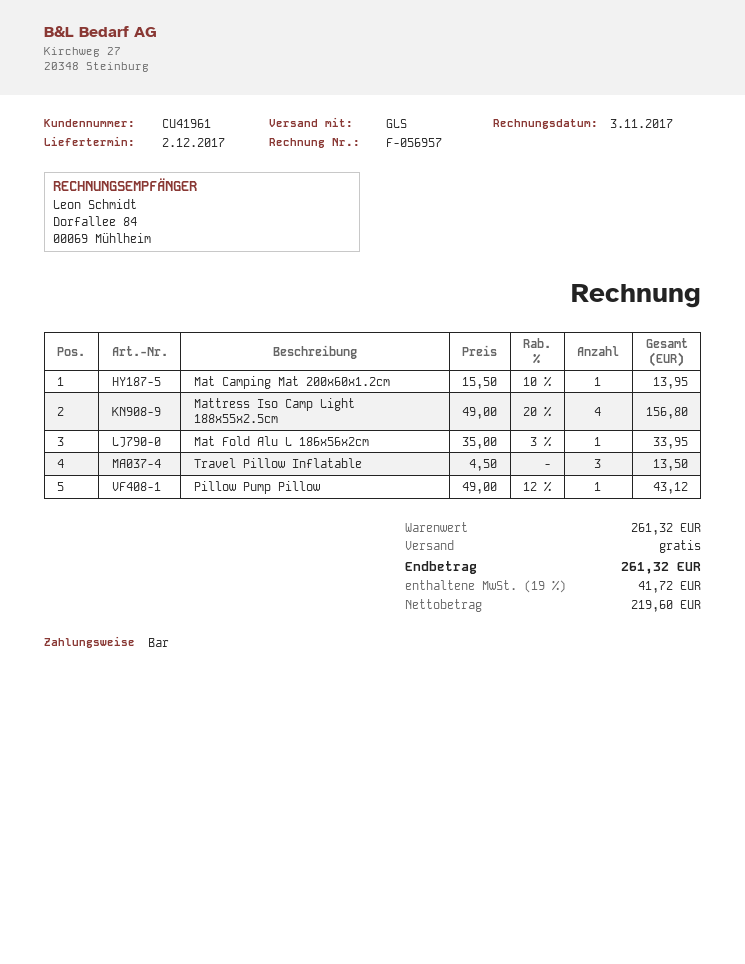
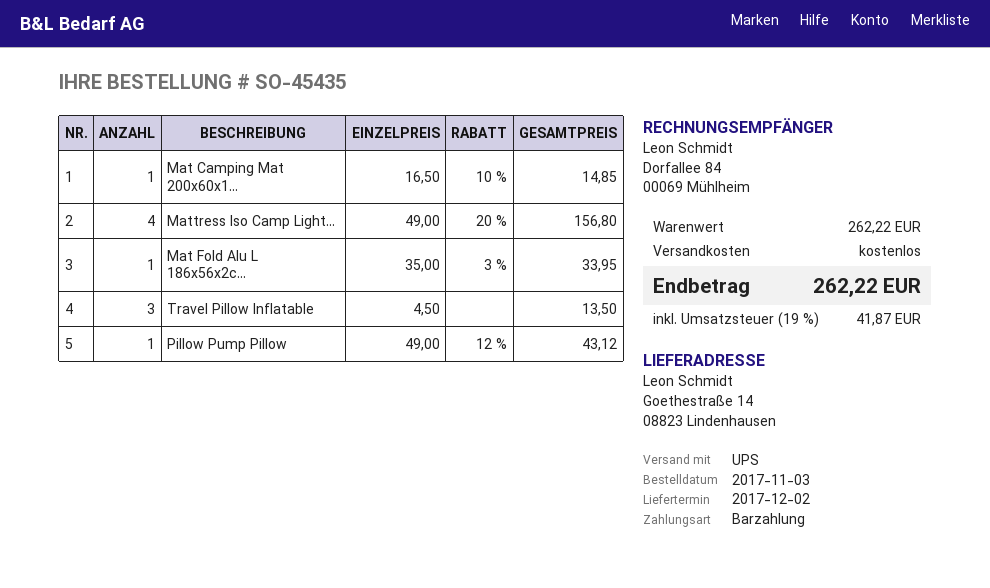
shipping method: GLS -> UPS
Mat Camping Mat 200x60x1.2cm: 1 x 15.50 - 10% = 13.95 -> 1 x 16.50 - 10% = 14.85
subtotal: 261.32 -> 262.22
tax: 19% = 41.72 -> 19% = 41.87
total: 261.32 -> 262.22

